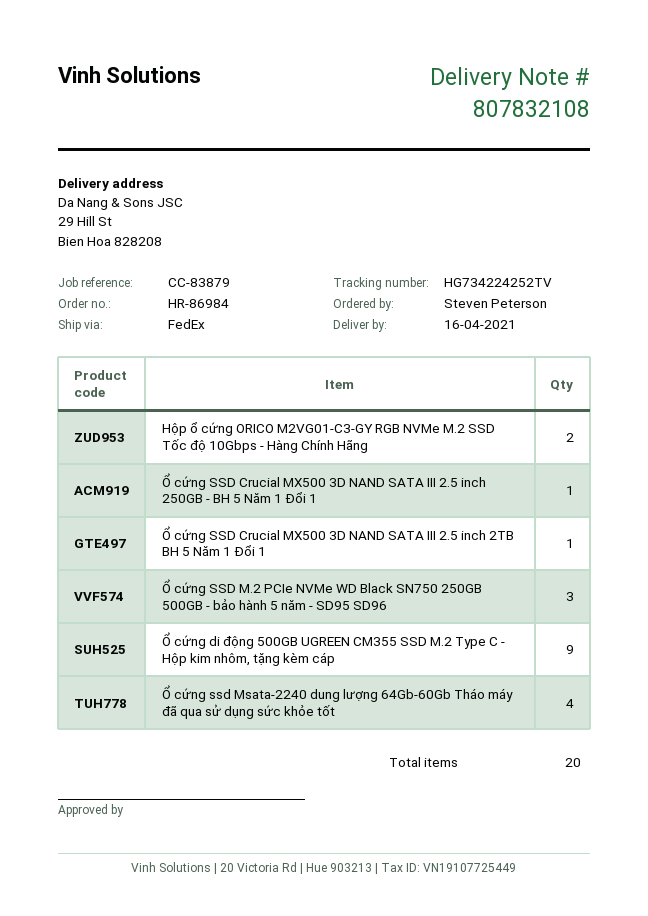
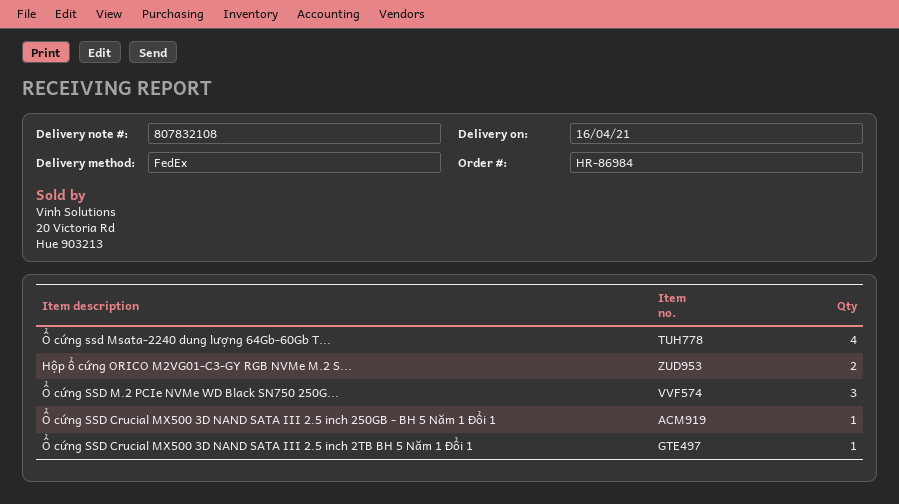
Ổ cứng di động 500GB UGREEN CM355 SSD M.2 Type C - Hộp kim nhôm, tặng kèm cáp: 9 -> none

